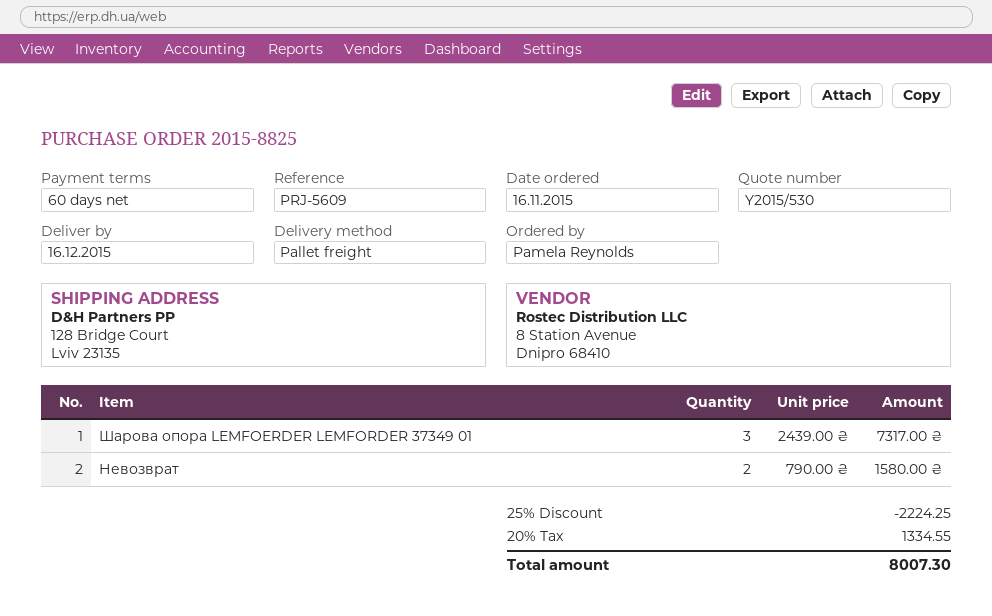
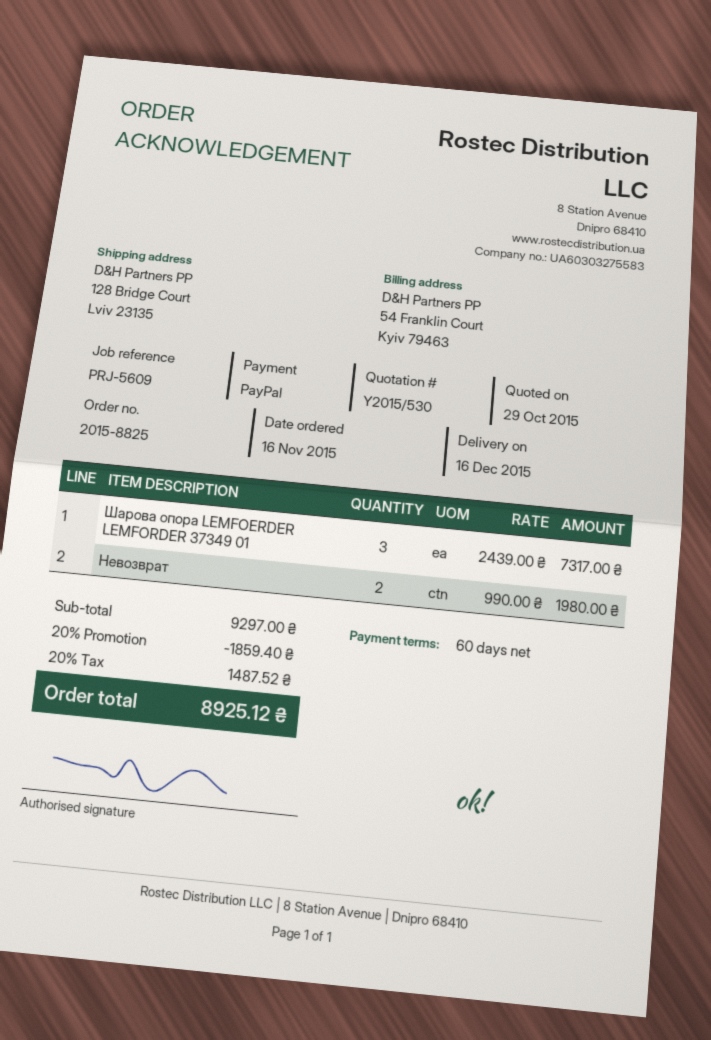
Невозврат: 2 x 790.00 = 1580.00 -> 2 x 990.00 = 1980.00
discount: 25% = 2224.25 -> 20% = 1859.40
tax: 20% = 1334.55 -> 20% = 1487.52
total: 8007.30 -> 8925.12

